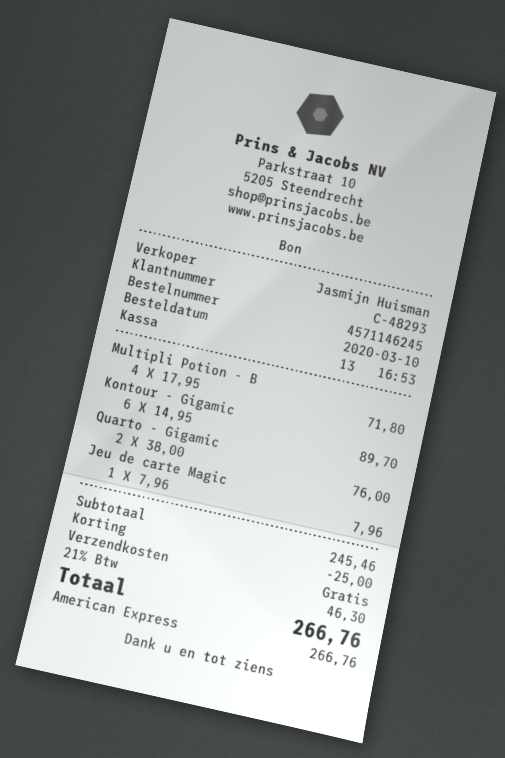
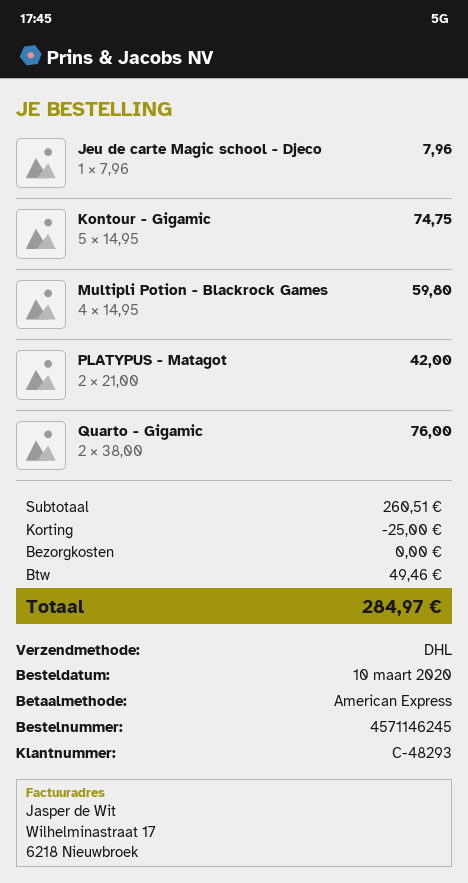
Multipli Potion - B: 4 x 17.95 = 71.80 -> 4 x 14.95 = 59.80
Kontour - Gigamic: 6 x 14.95 = 89.70 -> 5 x 14.95 = 74.75
PLATYPUS - Matagot: none -> 2 x 21.00 = 42.00
subtotal: 245.46 -> 260.51
tax: 46.30 -> 49.46
total: 266.76 -> 284.97

